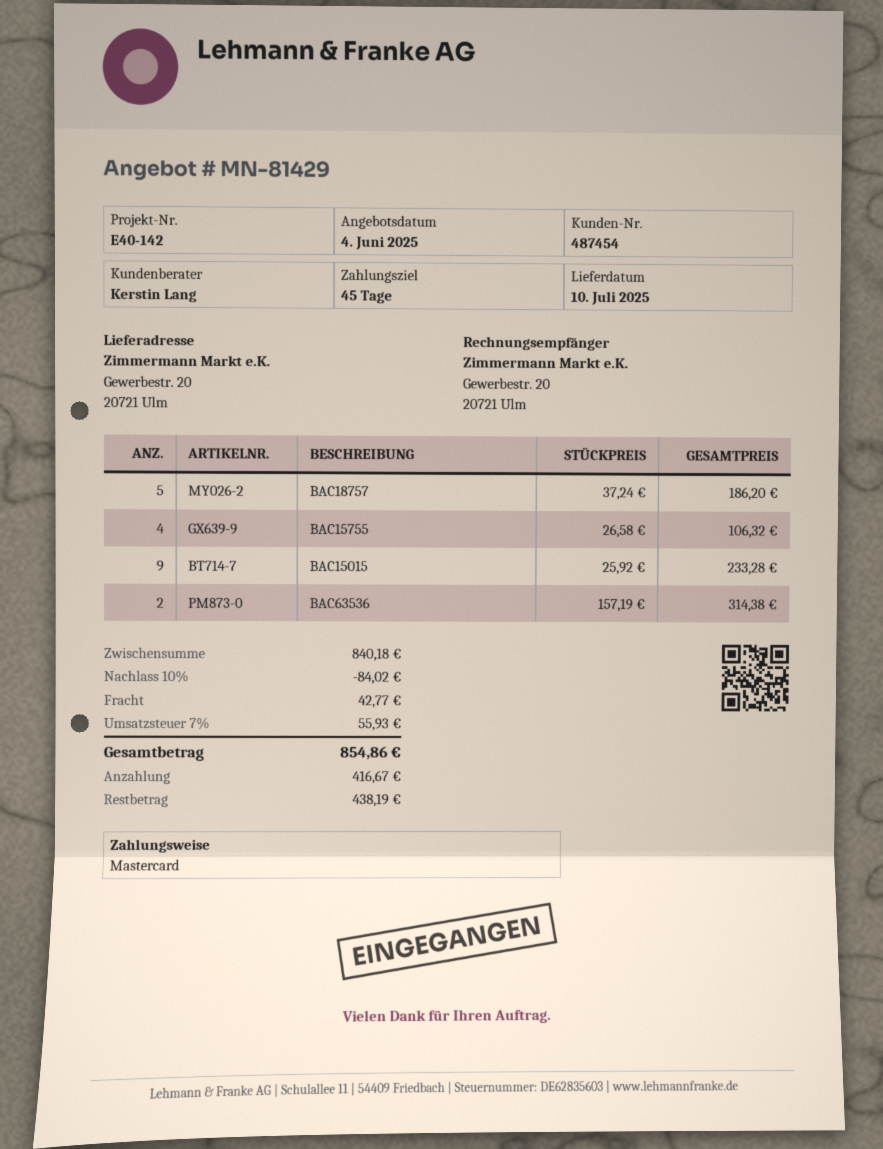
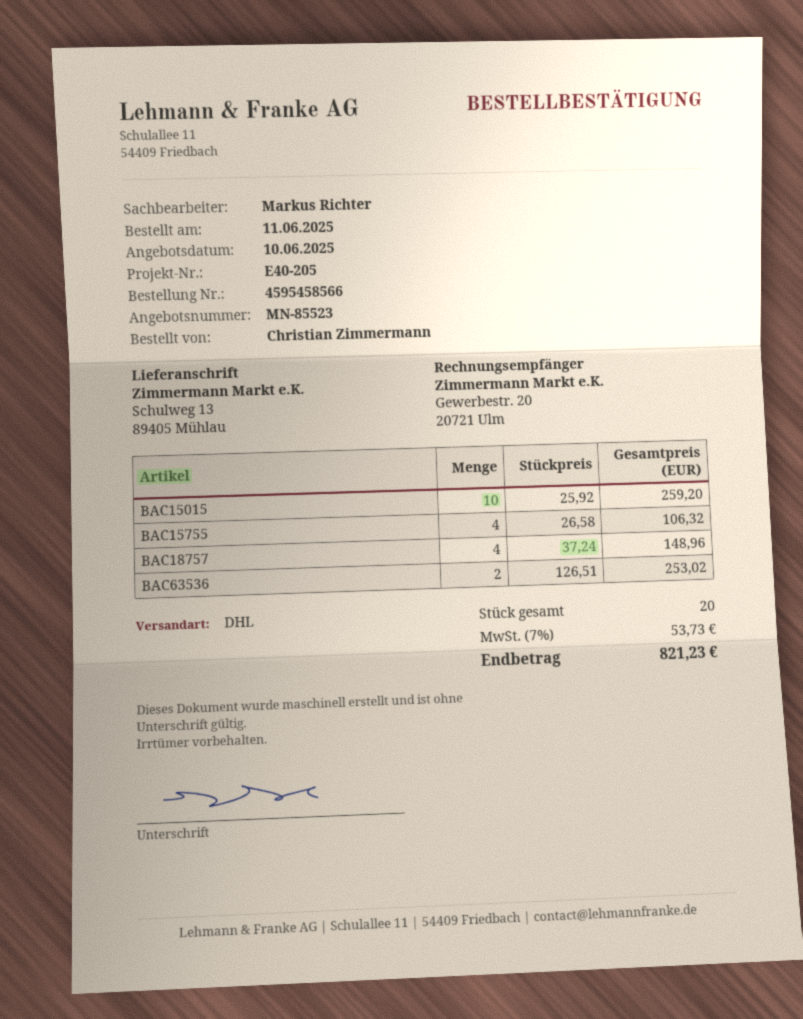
quote number: MN-81429 -> MN-85523
quote date: 2025-06-04 -> 2025-06-10
reference: E40-142 -> E40-205
sales rep: Kerstin Lang -> Markus Richter
ship to: Gewerbestr. 20, 20721 Ulm -> Schulweg 13, 89405 Mühlau
BAC18757: 5 x 37.24 = 186.20 -> 4 x 37.24 = 148.96
BAC15015: 9 x 25.92 = 233.28 -> 10 x 25.92 = 259.20
BAC63536: 2 x 157.19 = 314.38 -> 2 x 126.51 = 253.02
discount: 10% = 84.02 -> none
shipping: 42.77 -> none
tax: 7% = 55.93 -> 7% = 53.73
total: 854.86 -> 821.23

